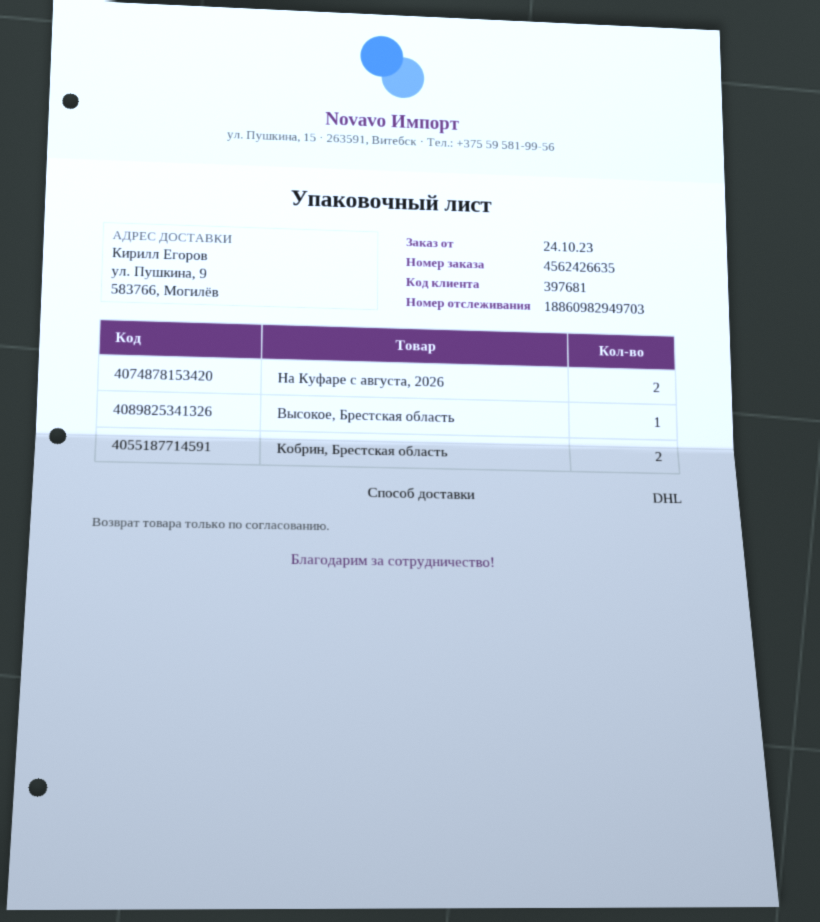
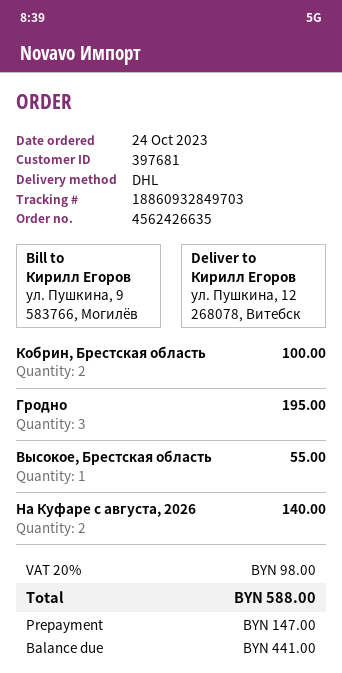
tracking number: 18860982949703 -> 18860932849703
ship to: ул. Пушкина, 9, 583766, Могилёв -> ул. Пушкина, 12, 268078, Витебск
Гродно: none -> 3

